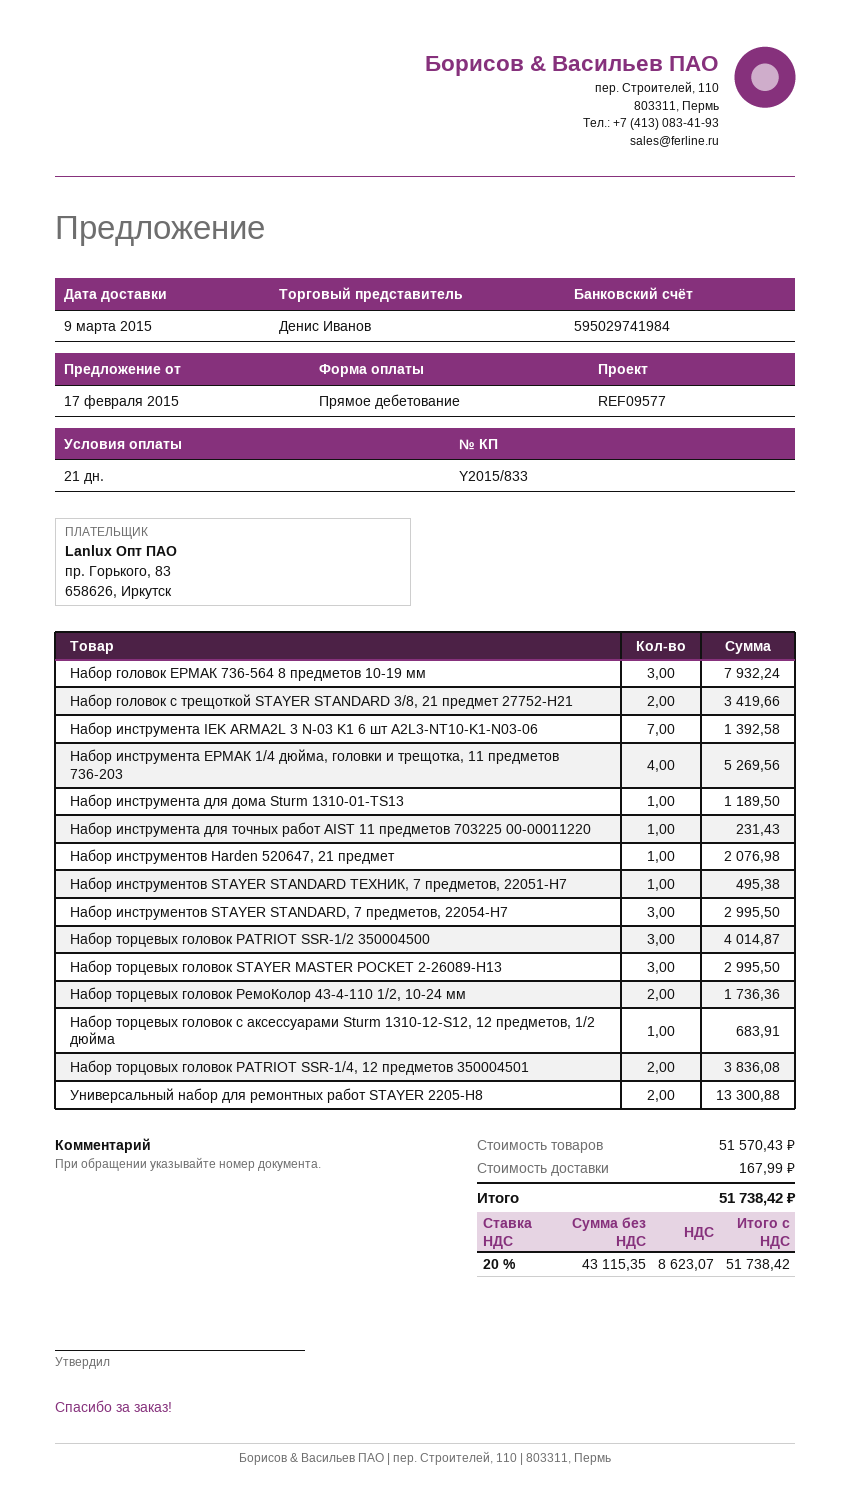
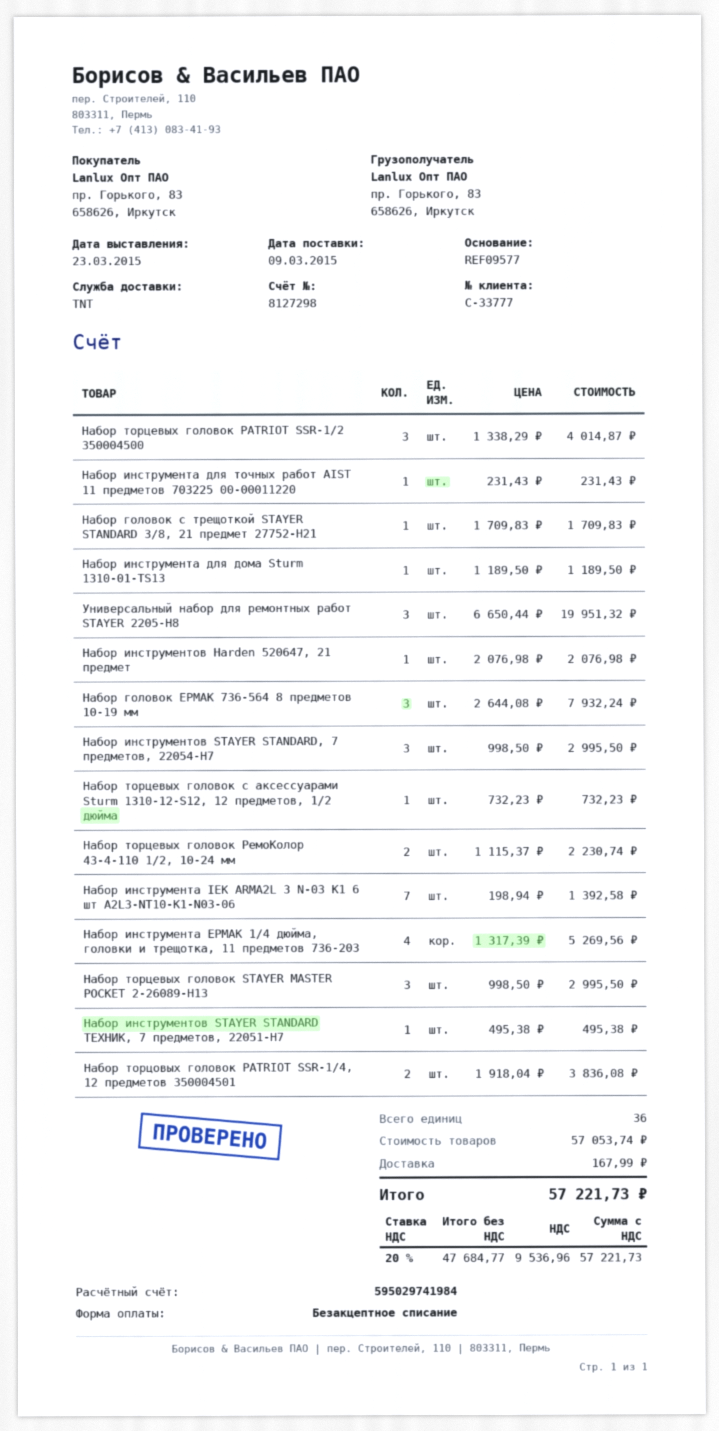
Набор головок с трещоткой STAYER STANDARD 3/8, 21 предмет 27752-H21: 2 for 3419.66 -> 1 for 1709.83
Набор торцевых головок РемоКолор 43-4-110 1/2, 10-24 мм: 2 for 1736.36 -> 2 for 2230.74
Набор торцевых головок с аксессуарами Sturm 1310-12-S12, 12 предметов, 1/2 дюйма: 1 for 683.91 -> 1 for 732.23
Универсальный набор для ремонтных работ STAYER 2205-H8: 2 for 13300.88 -> 3 for 19951.32
subtotal: 51570.43 -> 57053.74
net: 43115.35 -> 47684.77
tax: 20% = 8623.07 -> 20% = 9536.96
total: 51738.42 -> 57221.73

